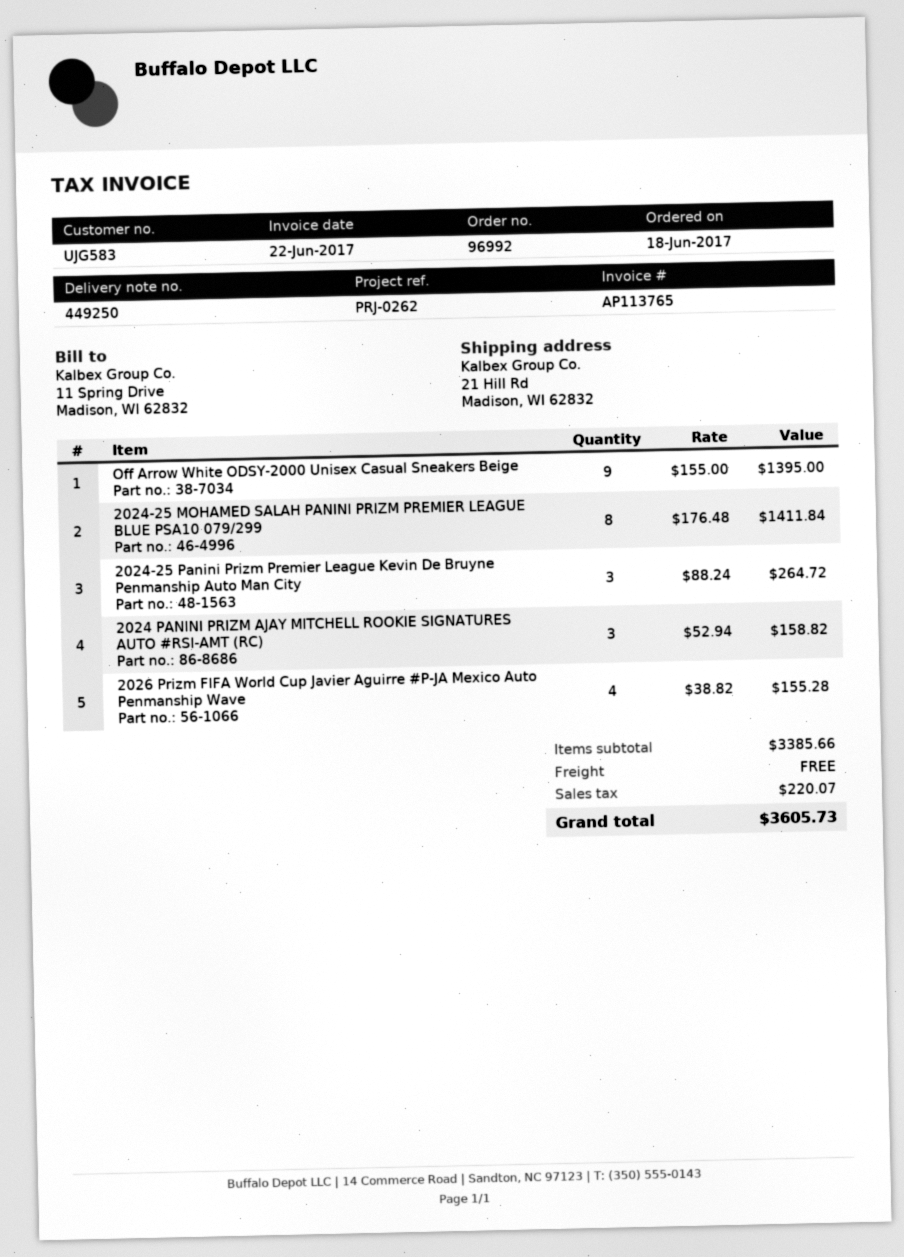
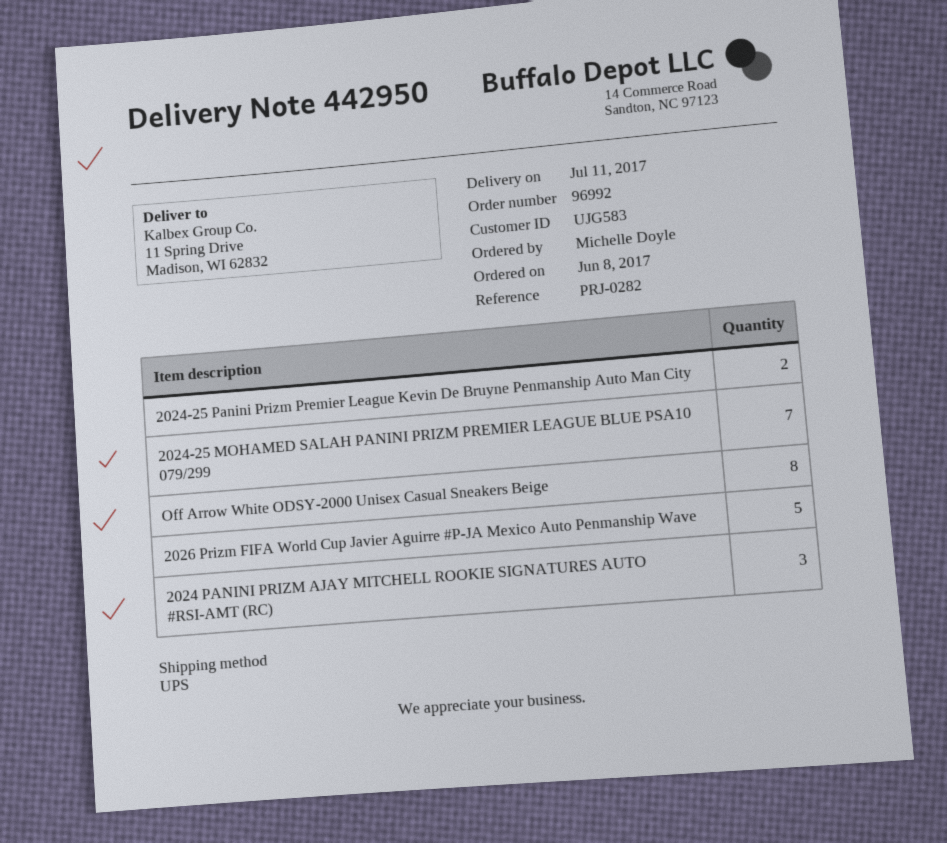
order date: 2017-06-18 -> 2017-06-08
delivery note number: 449250 -> 442950
reference: PRJ-0262 -> PRJ-0282
ship to: 21 Hill Rd, Madison, WI 62832 -> 11 Spring Drive, Madison, WI 62832
Off Arrow White ODSY-2000 Unisex Casual Sneakers Beige: 9 -> 8
2024-25 MOHAMED SALAH PANINI PRIZM PREMIER LEAGUE BLUE PSA10 079/299: 8 -> 7
2024-25 Panini Prizm Premier League Kevin De Bruyne Penmanship Auto Man City: 3 -> 2
2026 Prizm FIFA World Cup Javier Aguirre #P-JA Mexico Auto Penmanship Wave: 4 -> 5

